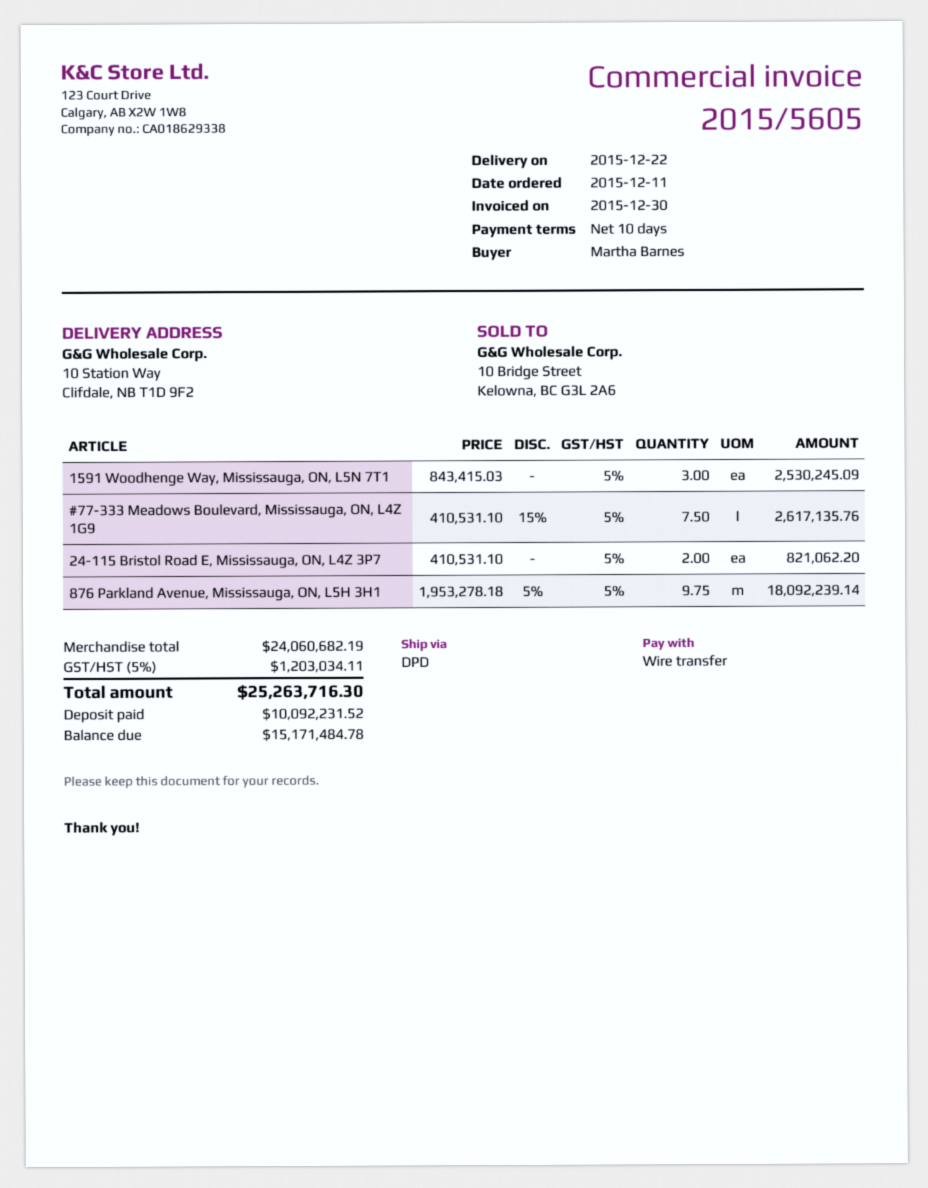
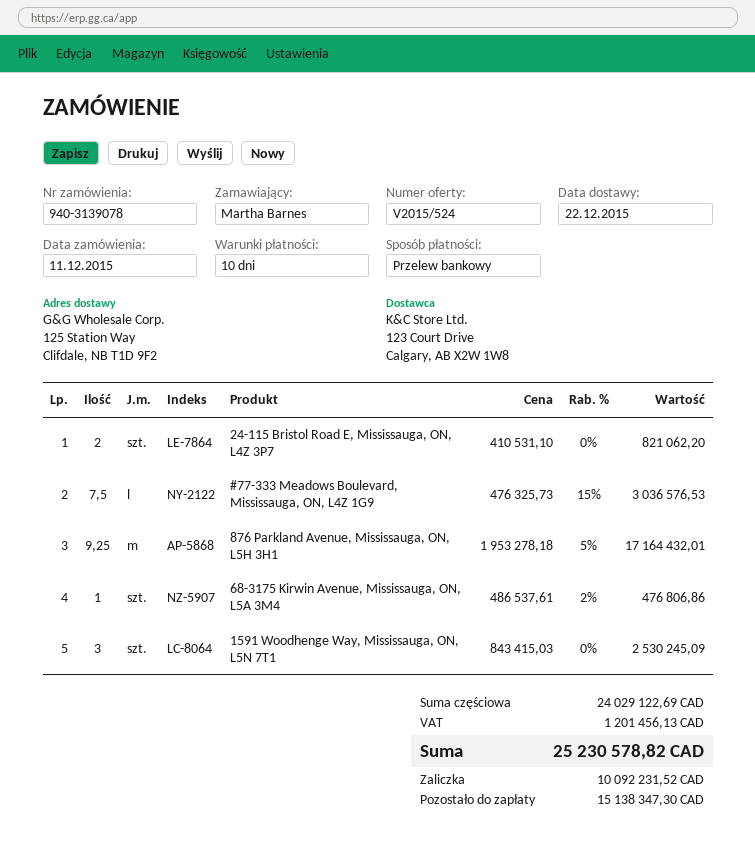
ship to: 10 Station Way, Clifdale, NB T1D 9F2 -> 125 Station Way, Clifdale, NB T1D 9F2
#77-333 Meadows Boulevard, Mississauga, ON, L4Z 1G9: 7.5 x 410531.10 - 15% = 2617135.76 -> 7.5 x 476325.73 - 15% = 3036576.53
876 Parkland Avenue, Mississauga, ON, L5H 3H1: 9.75 x 1953278.18 - 5% = 18092239.14 -> 9.25 x 1953278.18 - 5% = 17164432.01
68-3175 Kirwin Avenue, Mississauga, ON, L5A 3M4: none -> 1 x 486537.61 - 2% = 476806.86
subtotal: 24060682.19 -> 24029122.69
tax: 1203034.11 -> 1201456.13
total: 25263716.30 -> 25230578.82
balance: 15171484.78 -> 15138347.30

